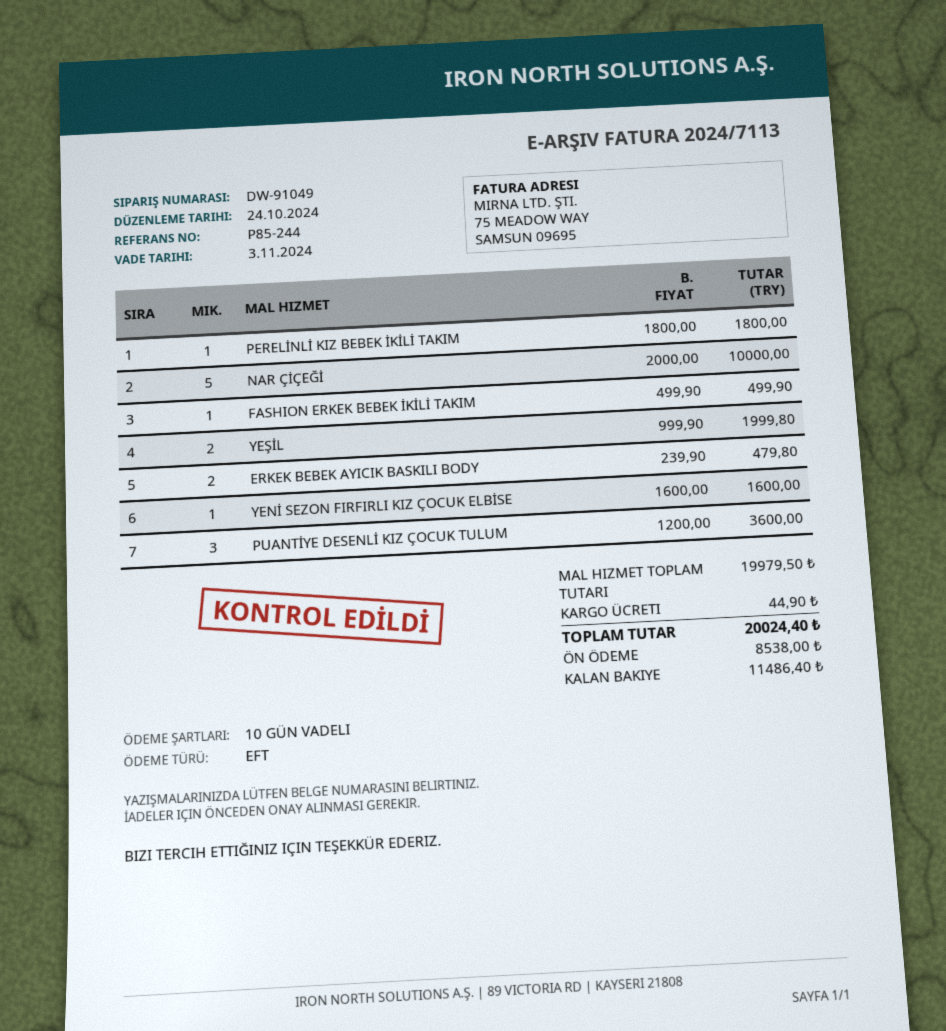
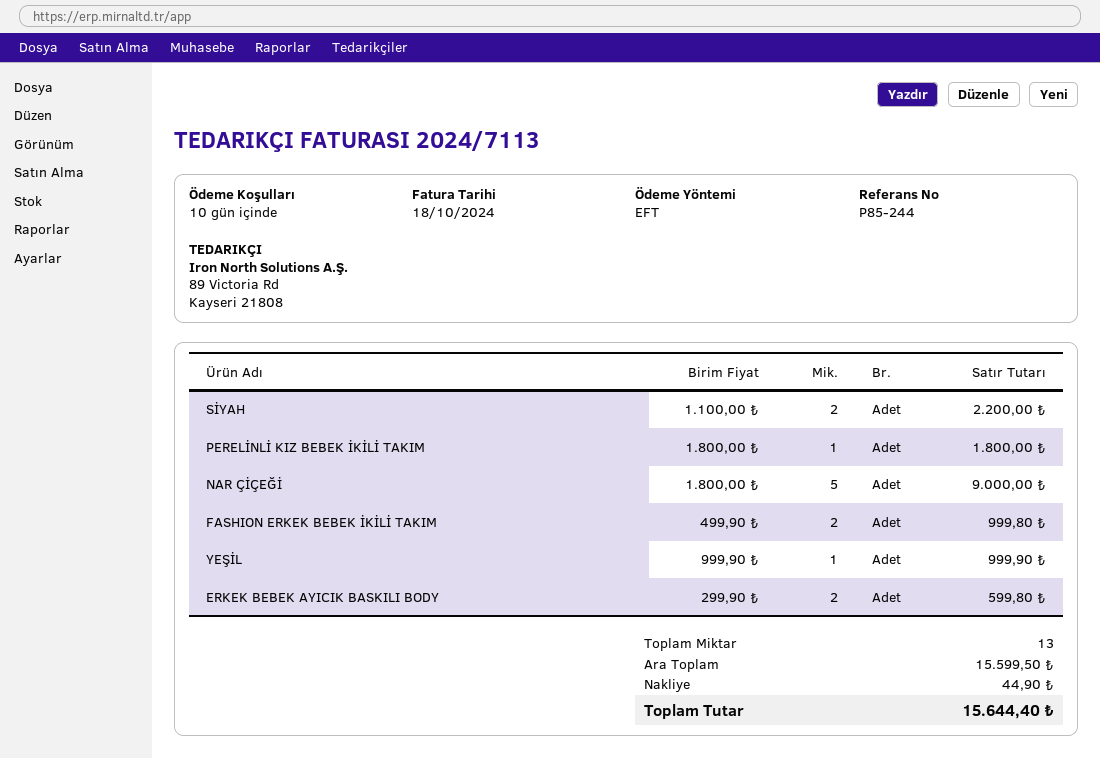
invoice date: 2024-10-24 -> 2024-10-18
NAR ÇİÇEĞİ: 5 x 2000.00 = 10000.00 -> 5 x 1800.00 = 9000.00
FASHION ERKEK BEBEK İKİLİ TAKIM: 1 x 499.90 = 499.90 -> 2 x 499.90 = 999.80
YEŞİL: 2 x 999.90 = 1999.80 -> 1 x 999.90 = 999.90
ERKEK BEBEK AYICIK BASKILI BODY: 2 x 239.90 = 479.80 -> 2 x 299.90 = 599.80
YENİ SEZON FIRFIRLI KIZ ÇOCUK ELBİSE: 1 x 1600.00 = 1600.00 -> none
PUANTİYE DESENLİ KIZ ÇOCUK TULUM: 3 x 1200.00 = 3600.00 -> none
SİYAH: none -> 2 x 1100.00 = 2200.00
subtotal: 19979.50 -> 15599.50
total: 20024.40 -> 15644.40

